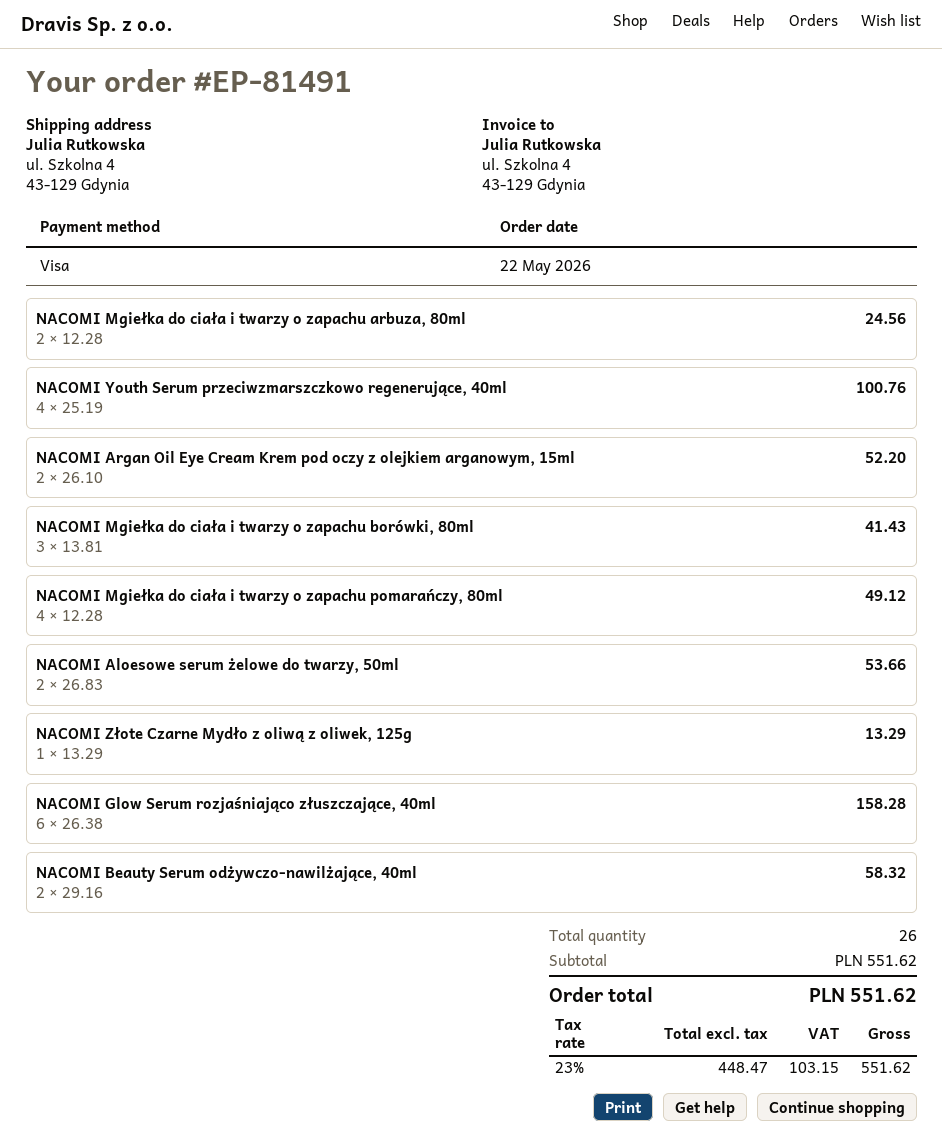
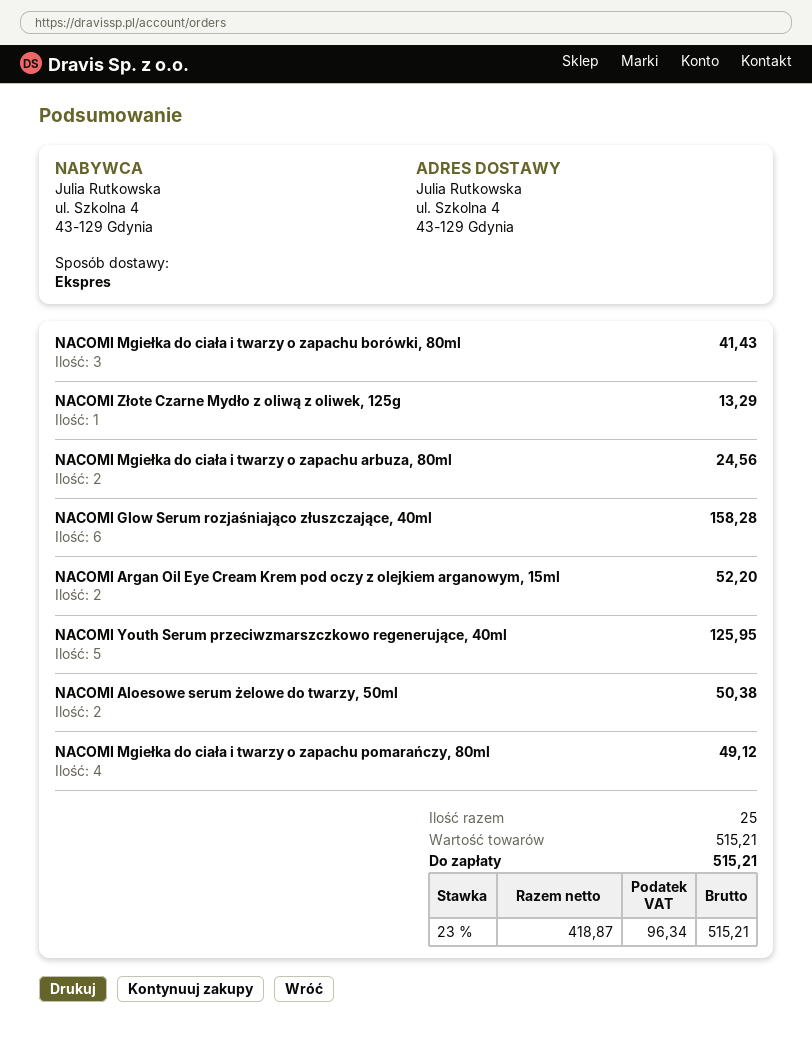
NACOMI Youth Serum przeciwzmarszczkowo regenerujące, 40ml: 4 for 100.76 -> 5 for 125.95
NACOMI Aloesowe serum żelowe do twarzy, 50ml: 2 for 53.66 -> 2 for 50.38
NACOMI Beauty Serum odżywczo-nawilżające, 40ml: 2 for 58.32 -> none
total quantity: 26 -> 25
subtotal: 551.62 -> 515.21
net: 448.47 -> 418.87
tax: 23% = 103.15 -> 23% = 96.34
total: 551.62 -> 515.21

